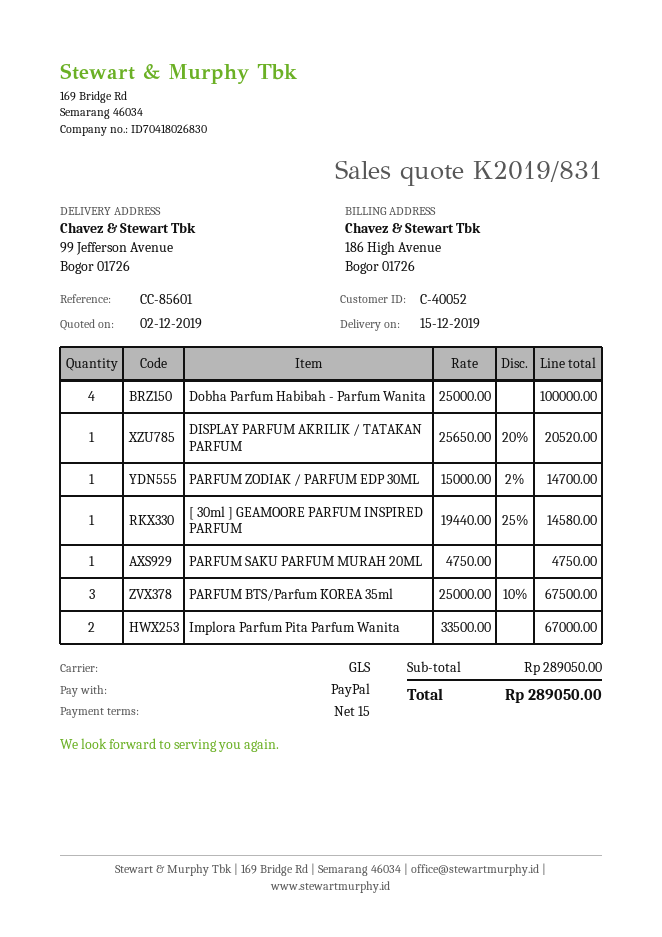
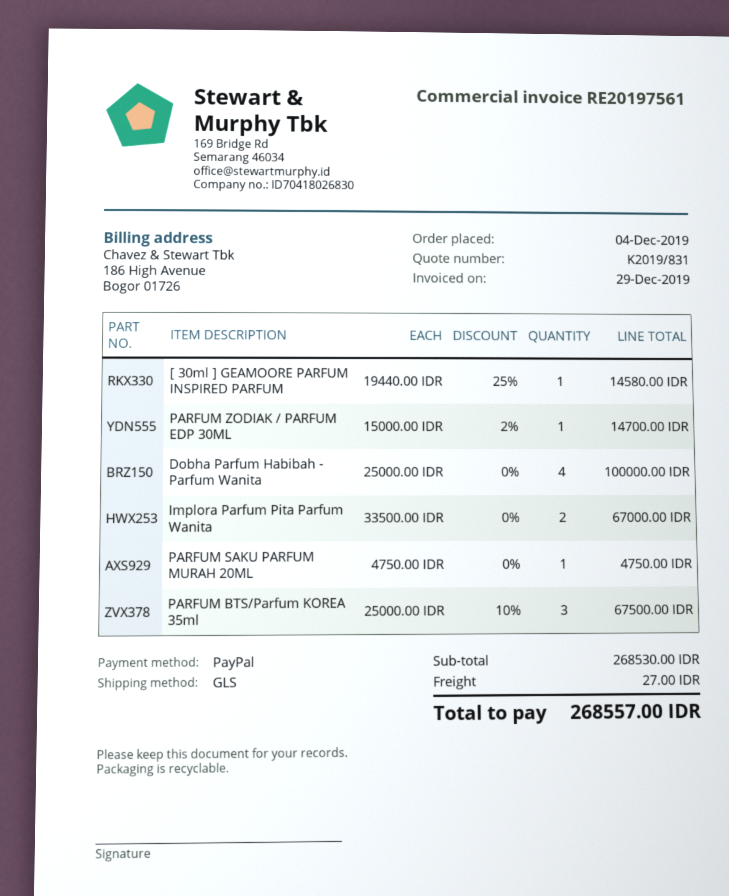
DISPLAY PARFUM AKRILIK / TATAKAN PARFUM: 1 x 25650.00 - 20% = 20520.00 -> none
subtotal: 289050.00 -> 268530.00
shipping: none -> 27.00
total: 289050.00 -> 268557.00

